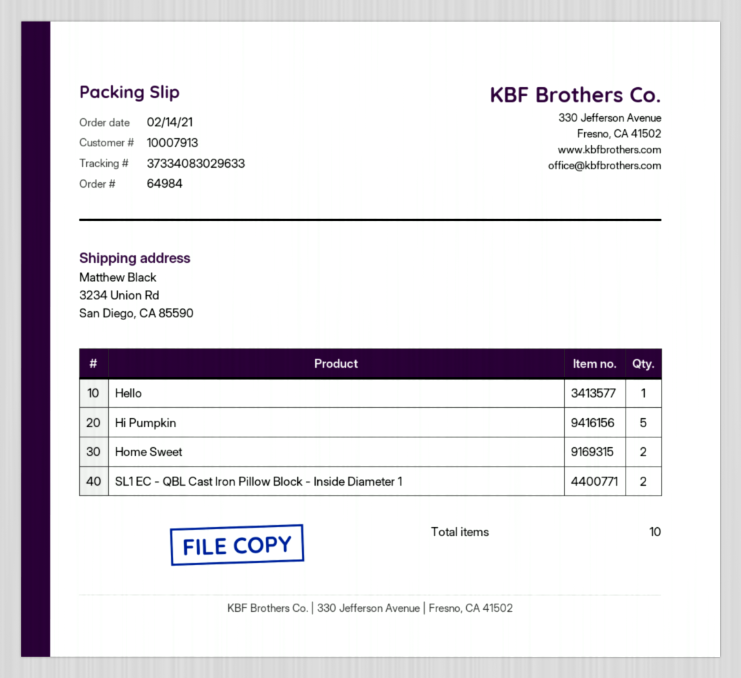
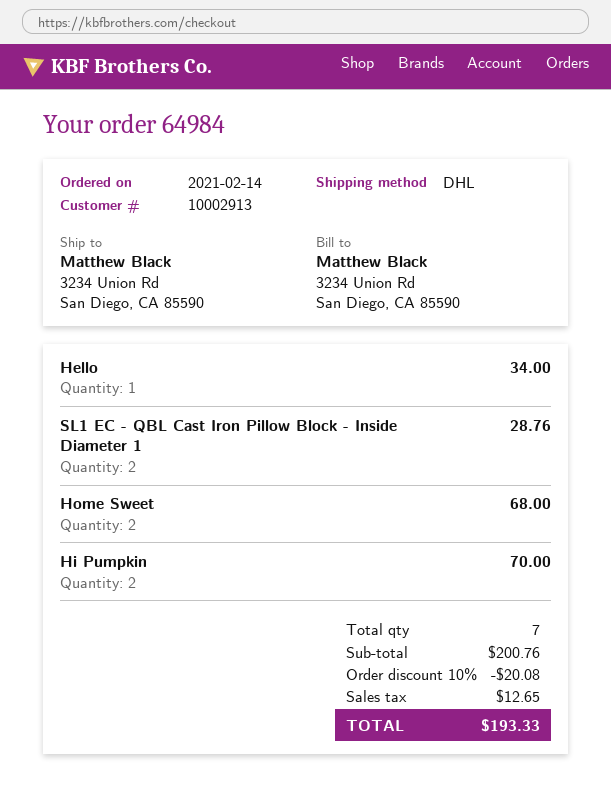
customer number: 10007913 -> 10002913
Hi Pumpkin: 5 -> 2
total quantity: 10 -> 7

